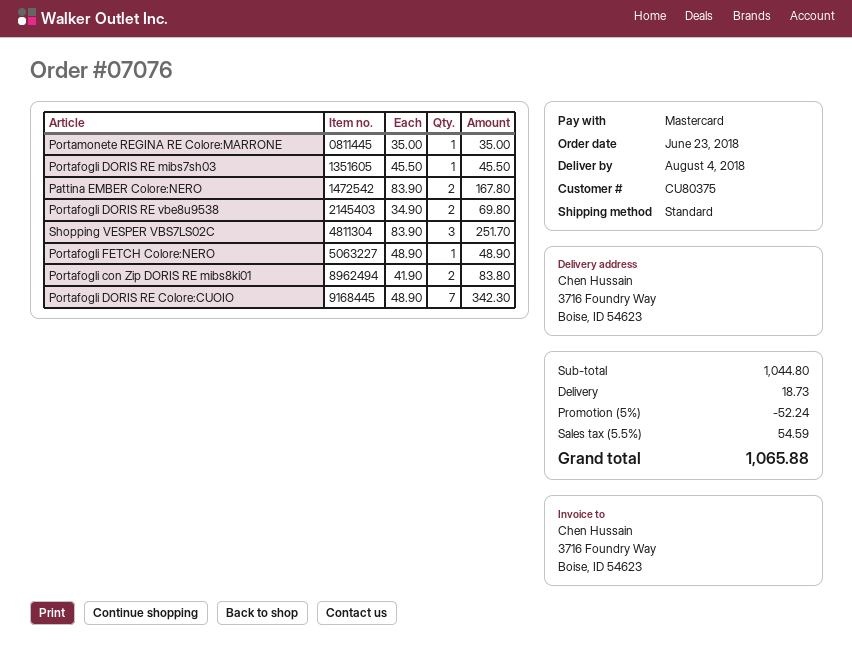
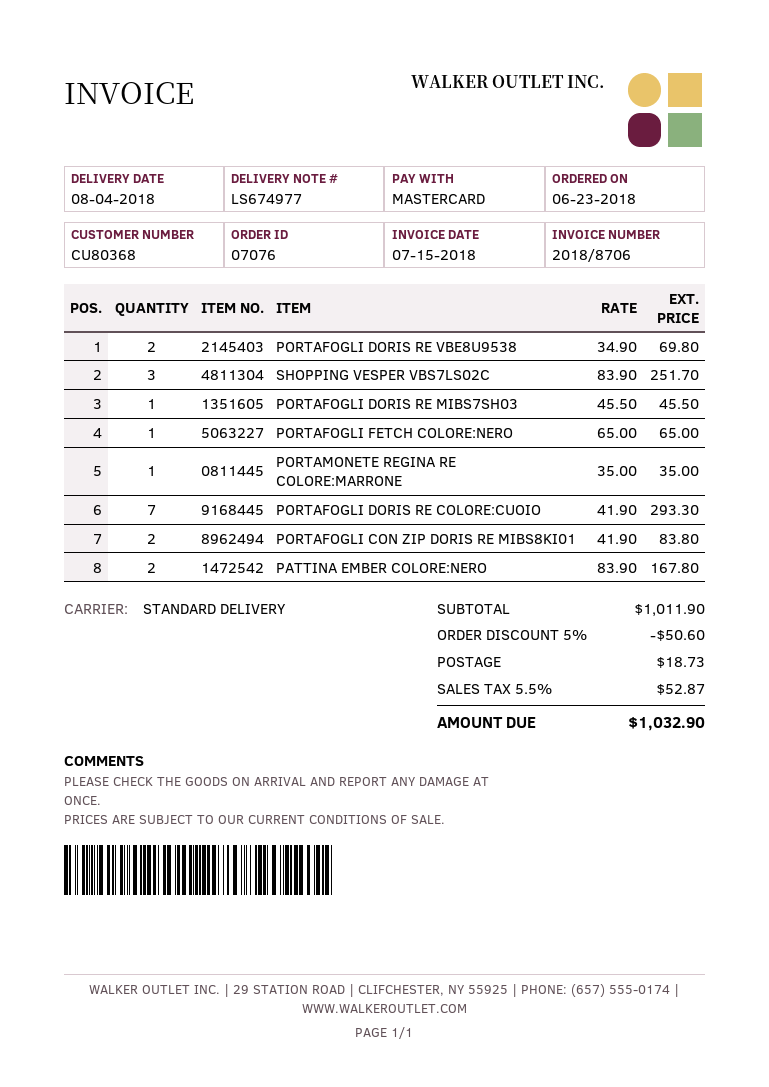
customer number: CU80375 -> CU80368
Portafogli FETCH Colore:NERO: 1 x 48.90 = 48.90 -> 1 x 65.00 = 65.00
Portafogli DORIS RE Colore:CUOIO: 7 x 48.90 = 342.30 -> 7 x 41.90 = 293.30
subtotal: 1044.80 -> 1011.90
discount: 5% = 52.24 -> 5% = 50.60
tax: 5.5% = 54.59 -> 5.5% = 52.87
total: 1065.88 -> 1032.90

